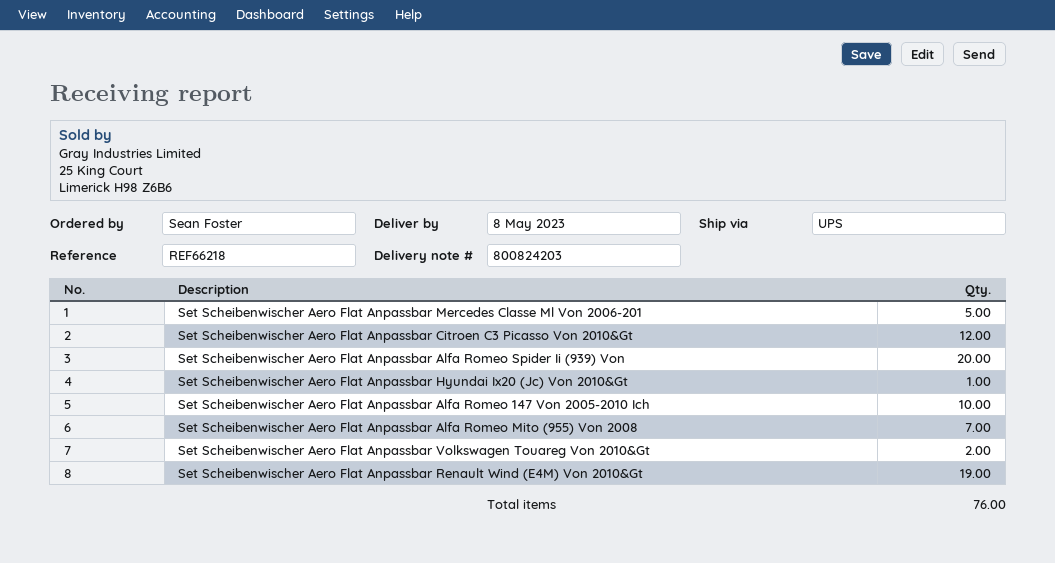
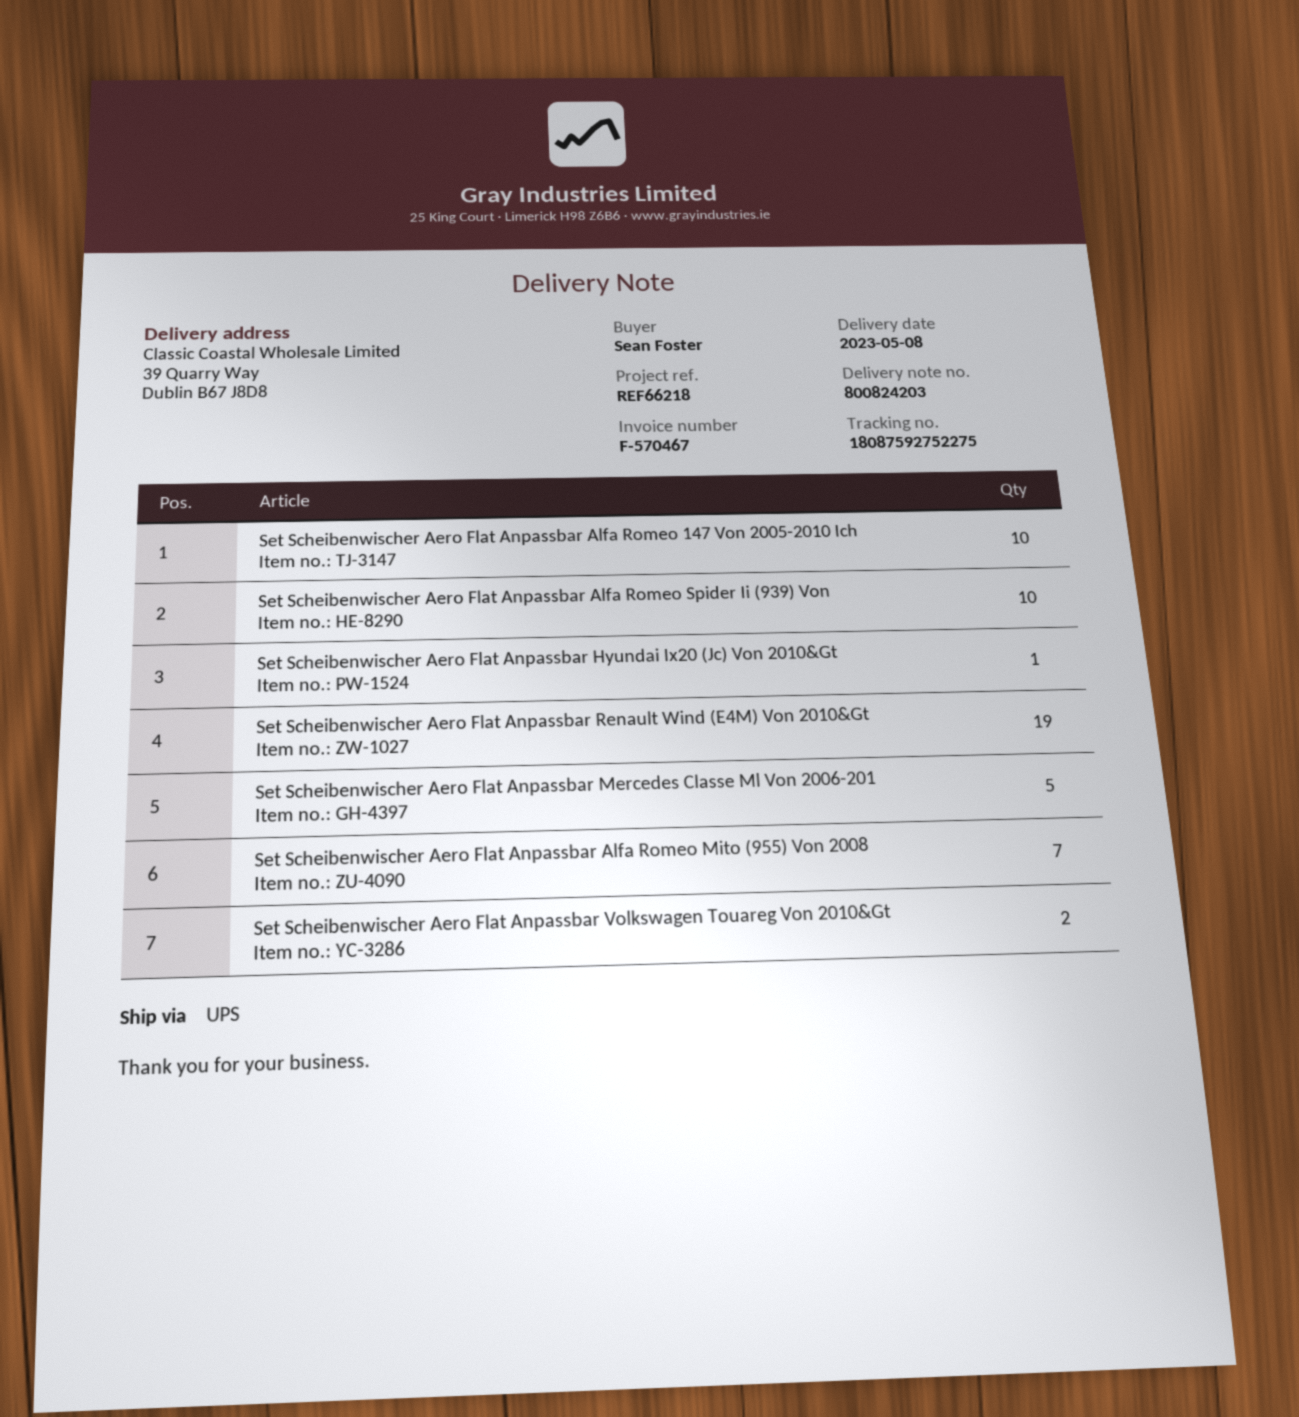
Set Scheibenwischer Aero Flat Anpassbar Citroen C3 Picasso Von 2010&Gt: 12 -> none
Set Scheibenwischer Aero Flat Anpassbar Alfa Romeo Spider Ii (939) Von: 20 -> 10

